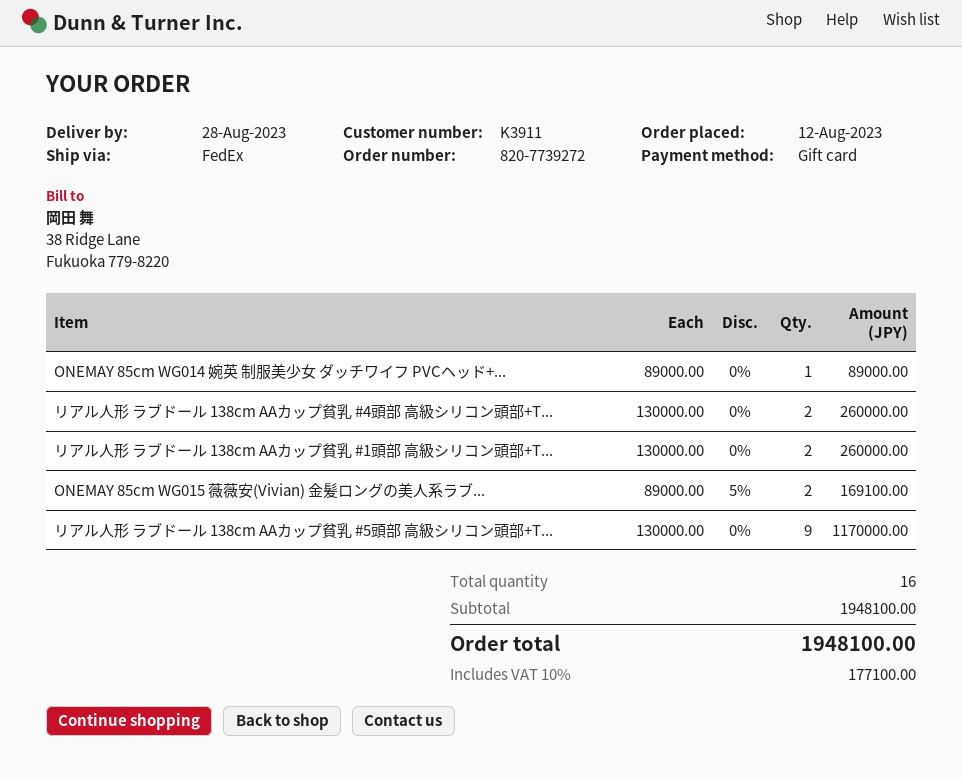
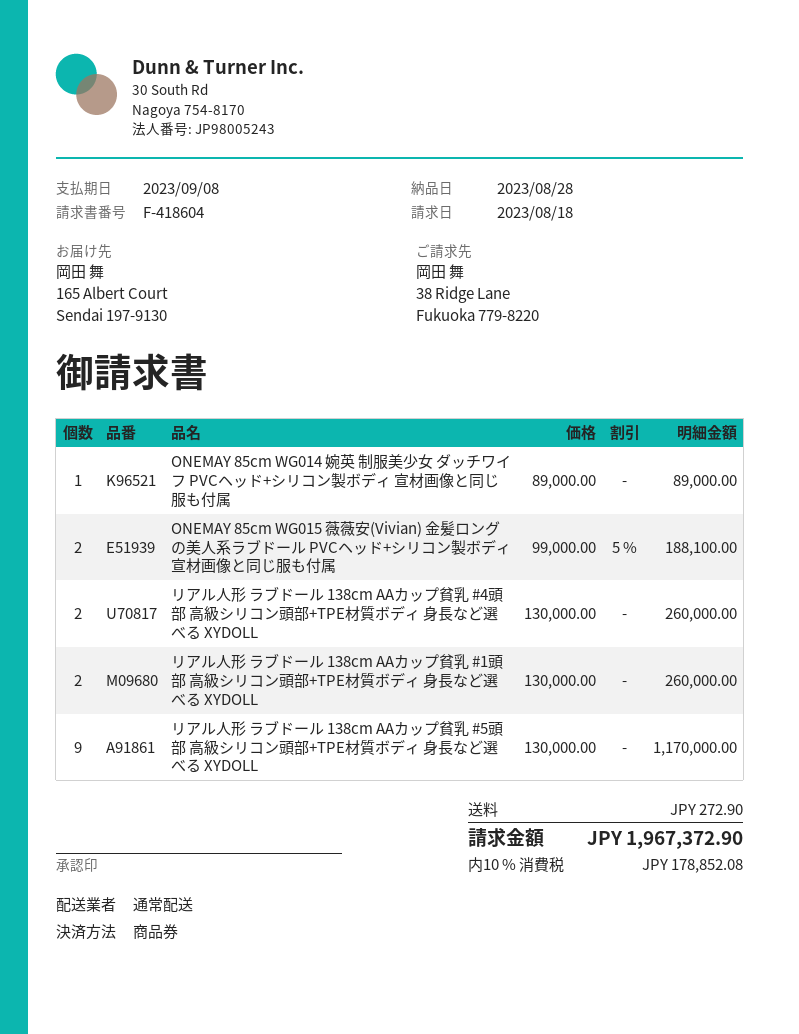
shipping method: FedEx -> standard
ONEMAY 85cm WG015 薇薇安(Vivian) 金髪ロングの美人系ラブ...: 2 x 89000.00 - 5% = 169100.00 -> 2 x 99000.00 - 5% = 188100.00
shipping: none -> 272.90
tax: 10% = 177100.00 -> 10% = 178852.08
total: 1948100.00 -> 1967372.90

